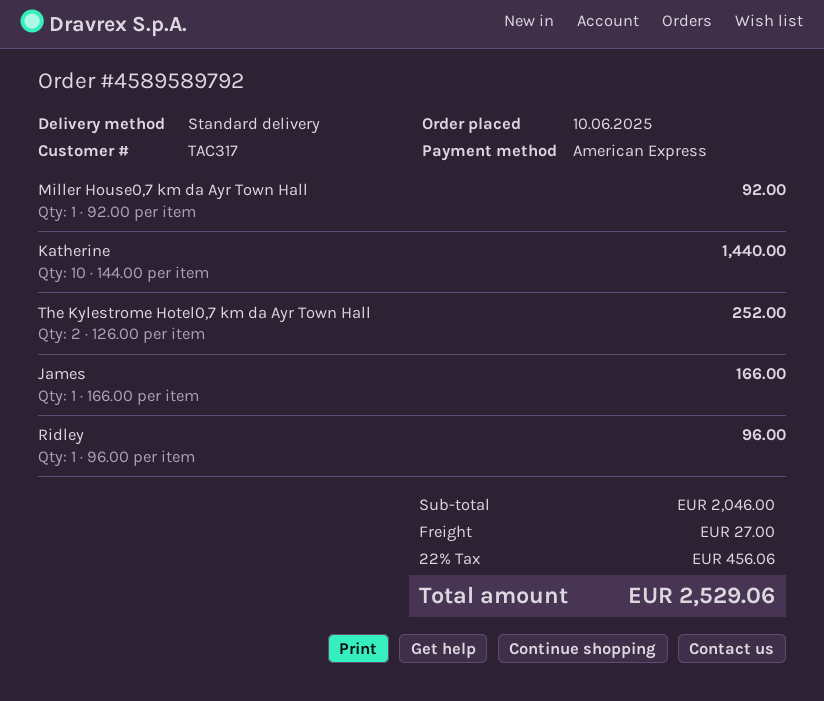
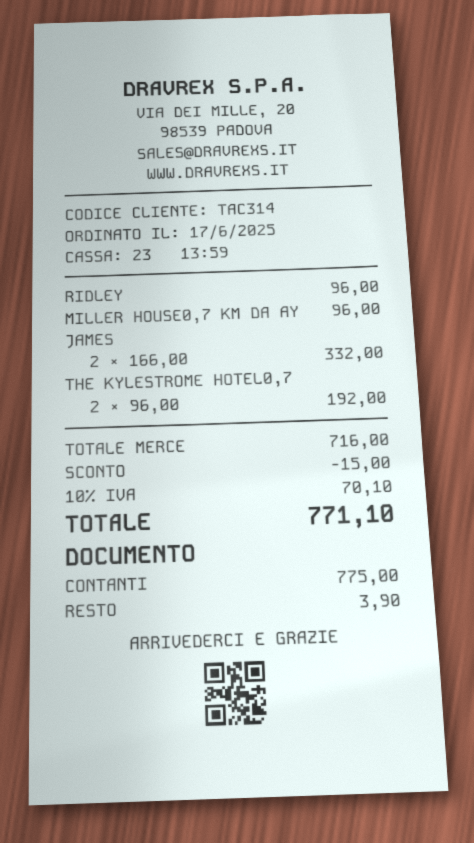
order date: 2025-06-10 -> 2025-06-17
customer number: TAC317 -> TAC314
payment method: American Express -> cash
Miller House0,7 km da Ayr Town Hall: 1 x 92.00 = 92.00 -> 1 x 96.00 = 96.00
Katherine: 10 x 144.00 = 1440.00 -> none
The Kylestrome Hotel0,7 km da Ayr Town Hall: 2 x 126.00 = 252.00 -> 2 x 96.00 = 192.00
James: 1 x 166.00 = 166.00 -> 2 x 166.00 = 332.00
subtotal: 2046.00 -> 716.00
discount: none -> 15.00
shipping: 27.00 -> none
tax: 22% = 456.06 -> 10% = 70.10
total: 2529.06 -> 771.10

